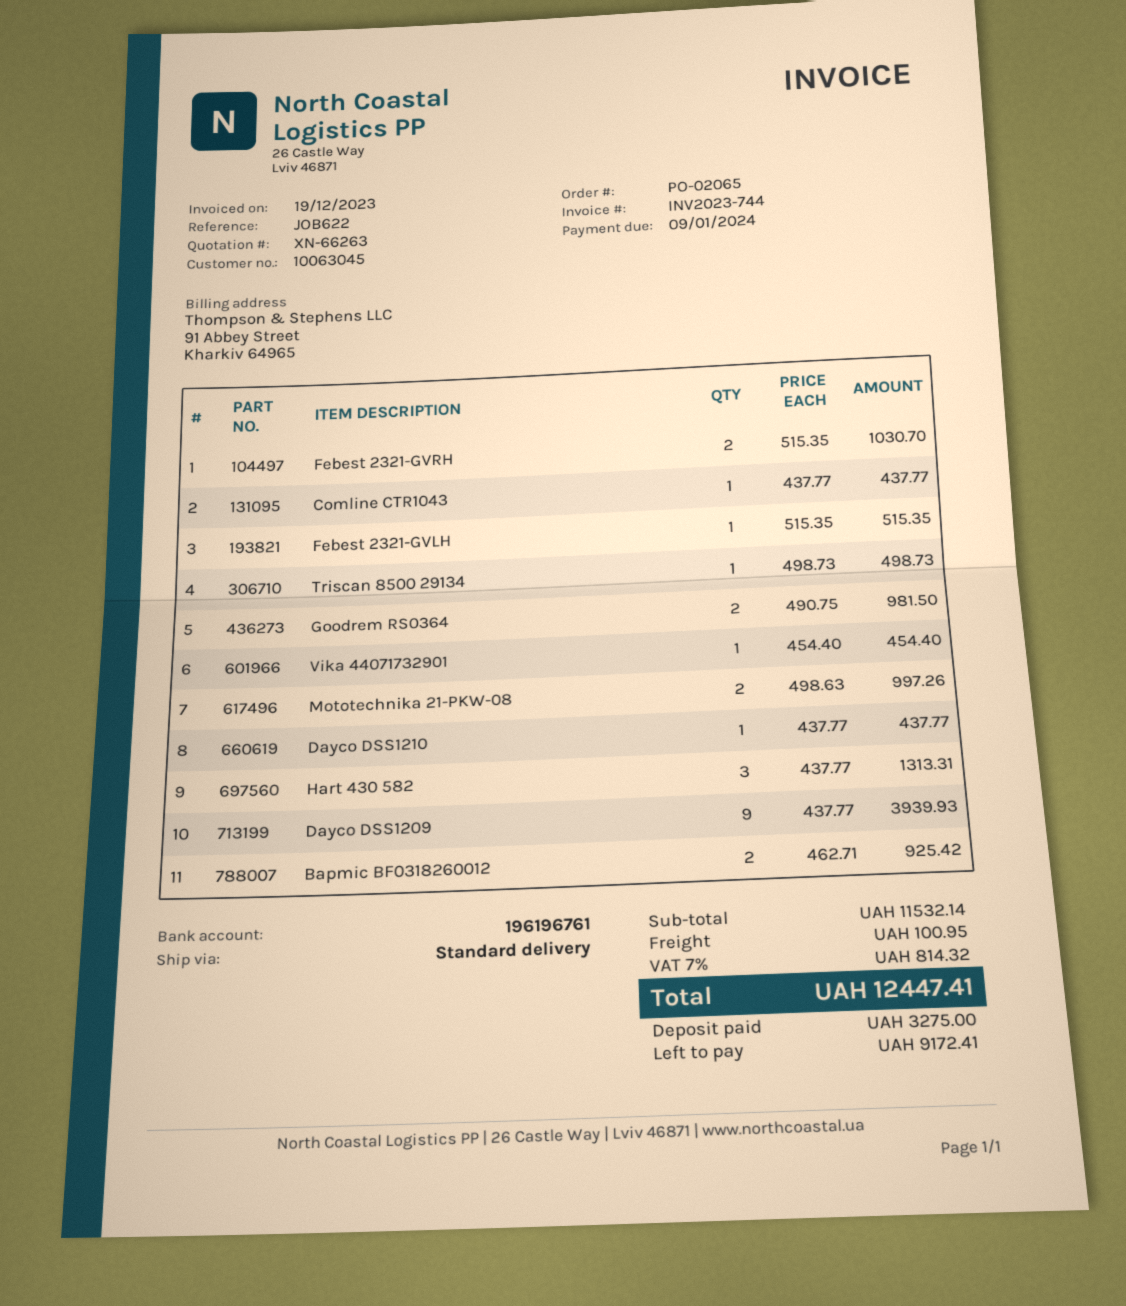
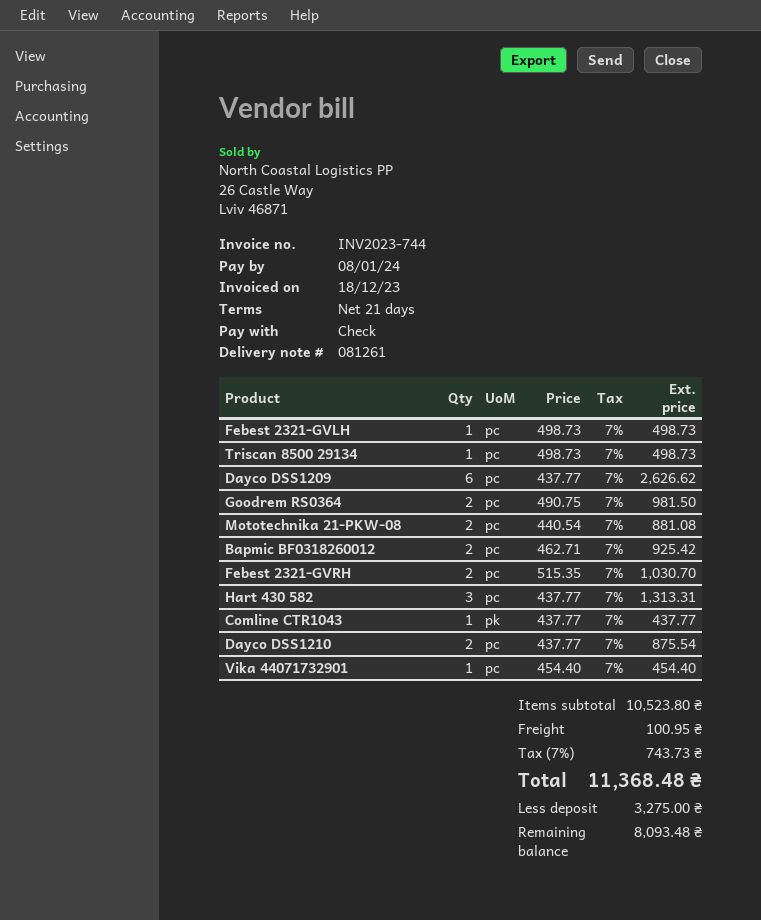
invoice date: 2023-12-19 -> 2023-12-18
due date: 2024-01-09 -> 2024-01-08
Febest 2321-GVLH: 1 x 515.35 = 515.35 -> 1 x 498.73 = 498.73
Mototechnika 21-PKW-08: 2 x 498.63 = 997.26 -> 2 x 440.54 = 881.08
Dayco DSS1210: 1 x 437.77 = 437.77 -> 2 x 437.77 = 875.54
Dayco DSS1209: 9 x 437.77 = 3939.93 -> 6 x 437.77 = 2626.62
subtotal: 11532.14 -> 10523.80
tax: 7% = 814.32 -> 7% = 743.73
total: 12447.41 -> 11368.48
balance: 9172.41 -> 8093.48

